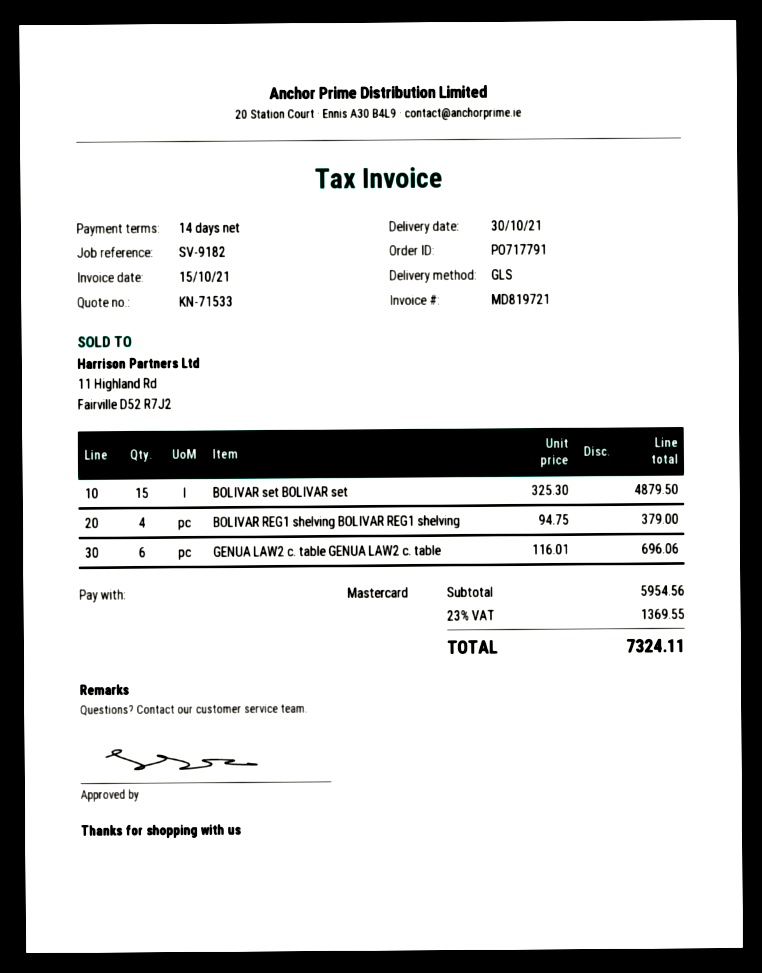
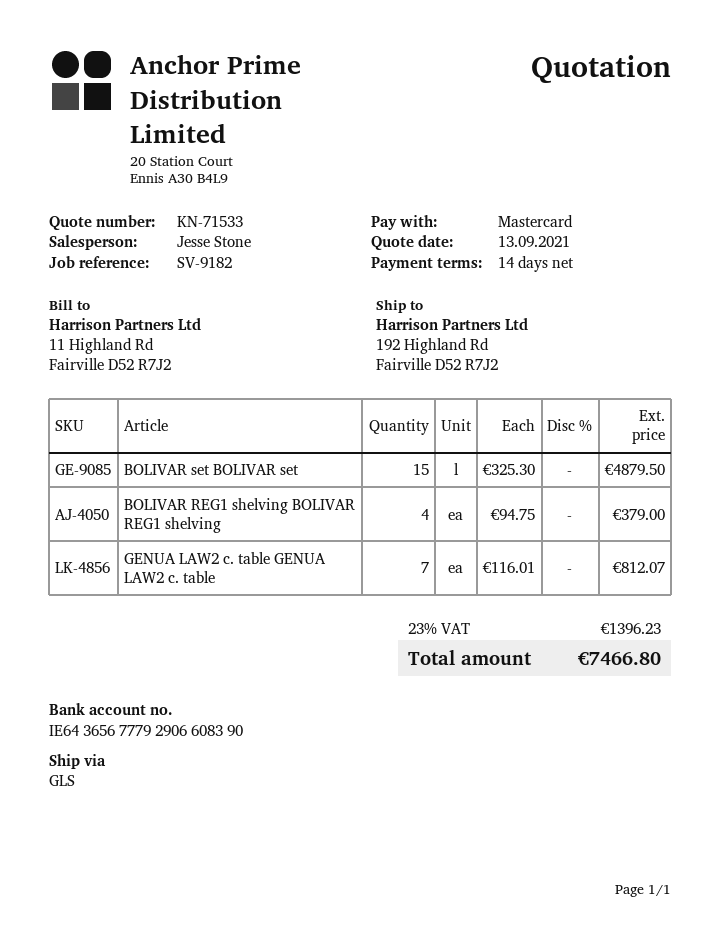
GENUA LAW2 c. table GENUA LAW2 c. table: 6 x 116.01 = 696.06 -> 7 x 116.01 = 812.07
tax: 23% = 1369.55 -> 23% = 1396.23
total: 7324.11 -> 7466.80

